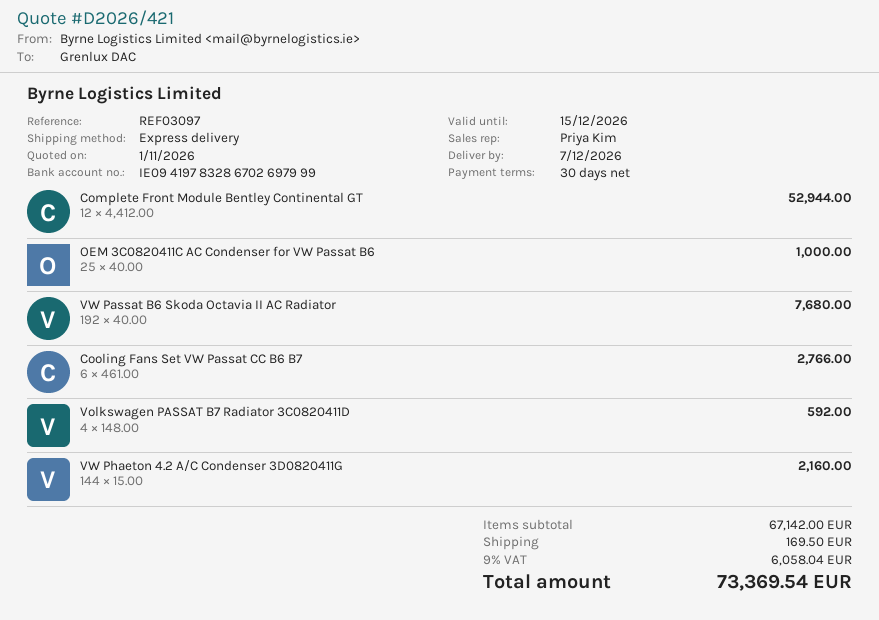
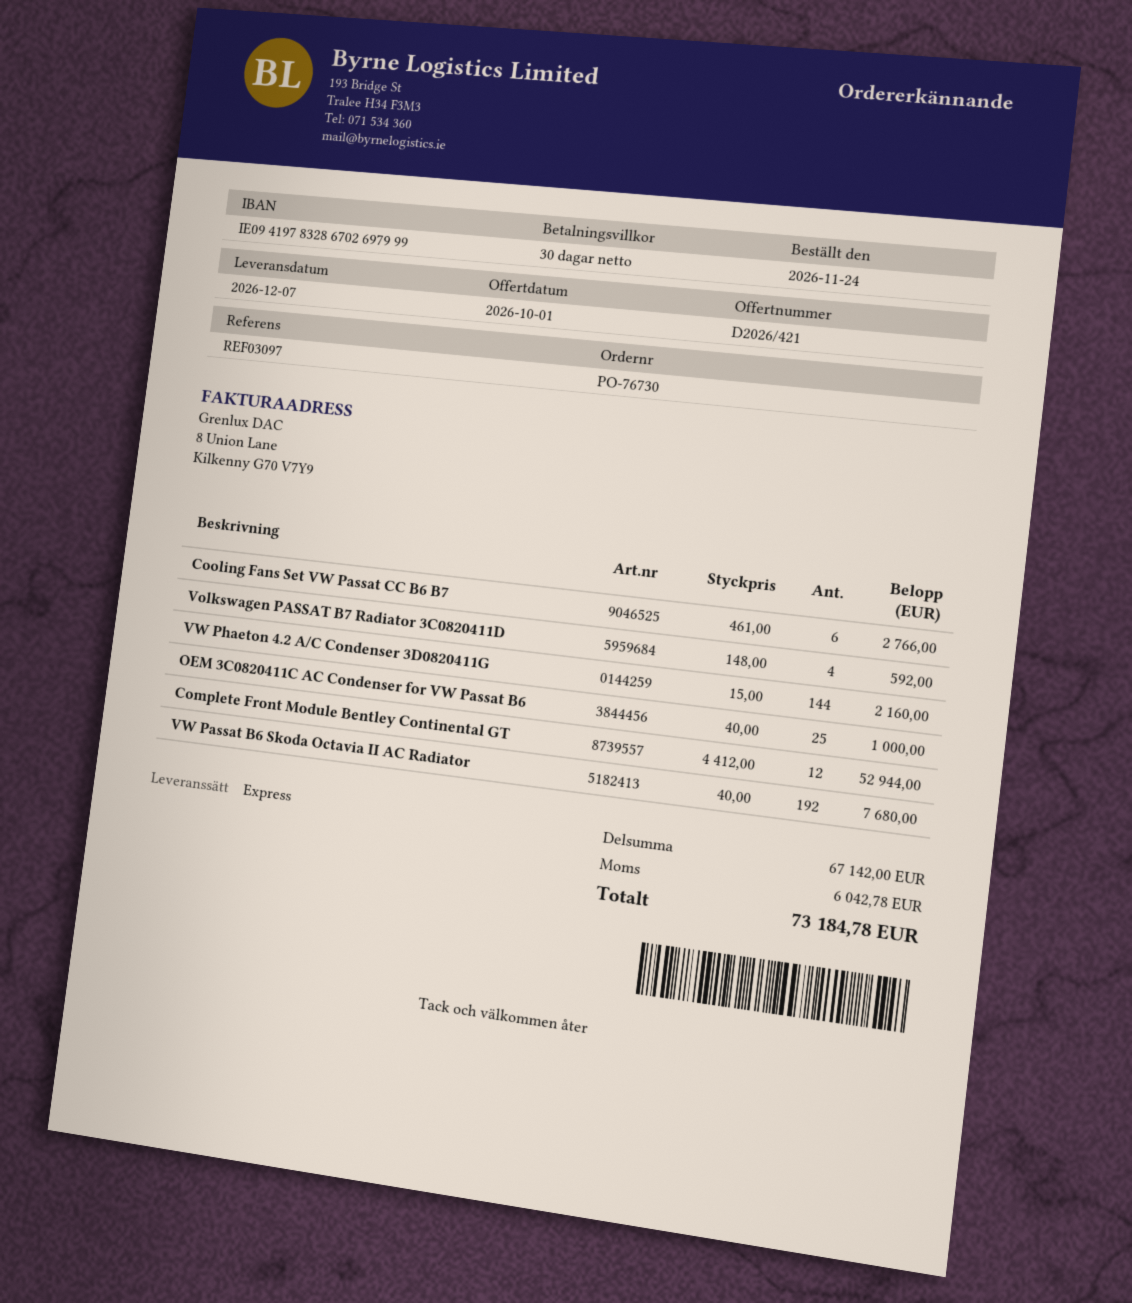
quote date: 2026-11-01 -> 2026-10-01
shipping: 169.50 -> none
tax: 6058.04 -> 6042.78
total: 73369.54 -> 73184.78

